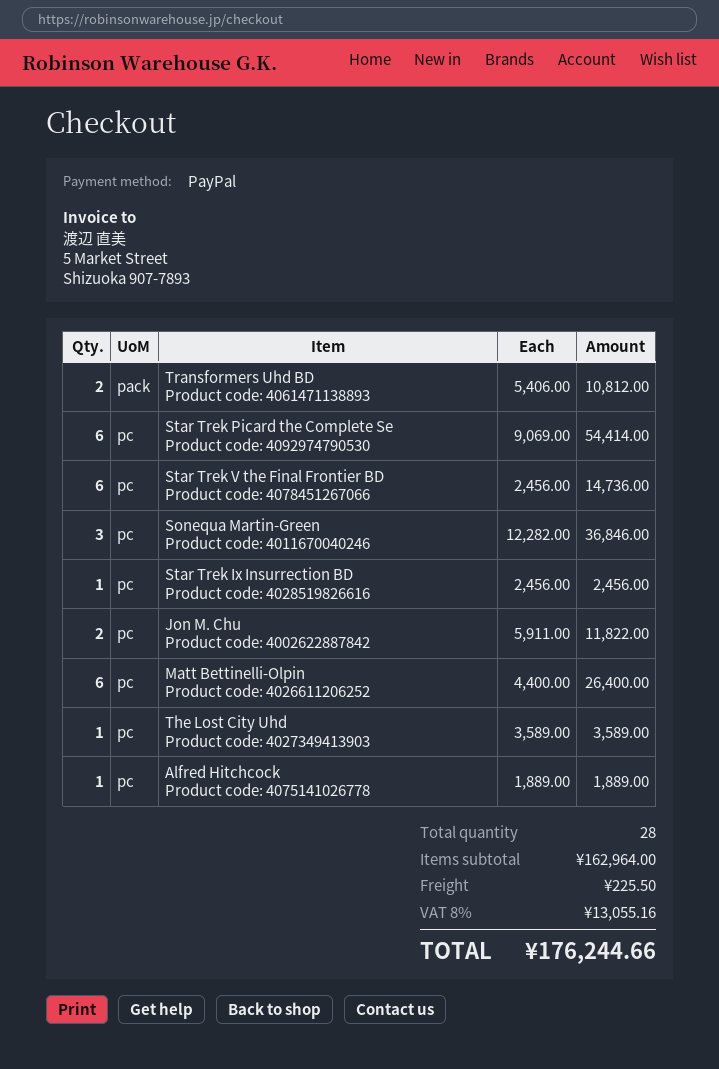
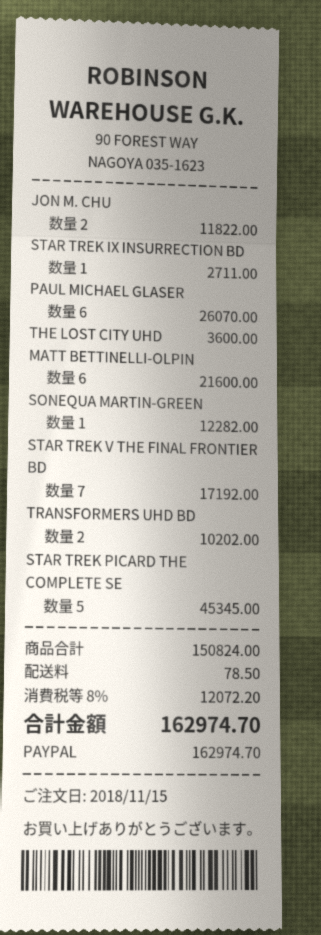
Transformers Uhd BD: 2 for 10812.00 -> 2 for 10202.00
Star Trek Picard the Complete Se: 6 for 54414.00 -> 5 for 45345.00
Star Trek V the Final Frontier BD: 6 for 14736.00 -> 7 for 17192.00
Sonequa Martin-Green: 3 for 36846.00 -> 1 for 12282.00
Star Trek Ix Insurrection BD: 1 for 2456.00 -> 1 for 2711.00
Matt Bettinelli-Olpin: 6 for 26400.00 -> 6 for 21600.00
The Lost City Uhd: 1 for 3589.00 -> 1 for 3600.00
Alfred Hitchcock: 1 for 1889.00 -> none
PAUL MICHAEL GLASER: none -> 6 for 26070.00
subtotal: 162964.00 -> 150824.00
shipping: 225.50 -> 78.50
tax: 8% = 13055.16 -> 8% = 12072.20
total: 176244.66 -> 162974.70

